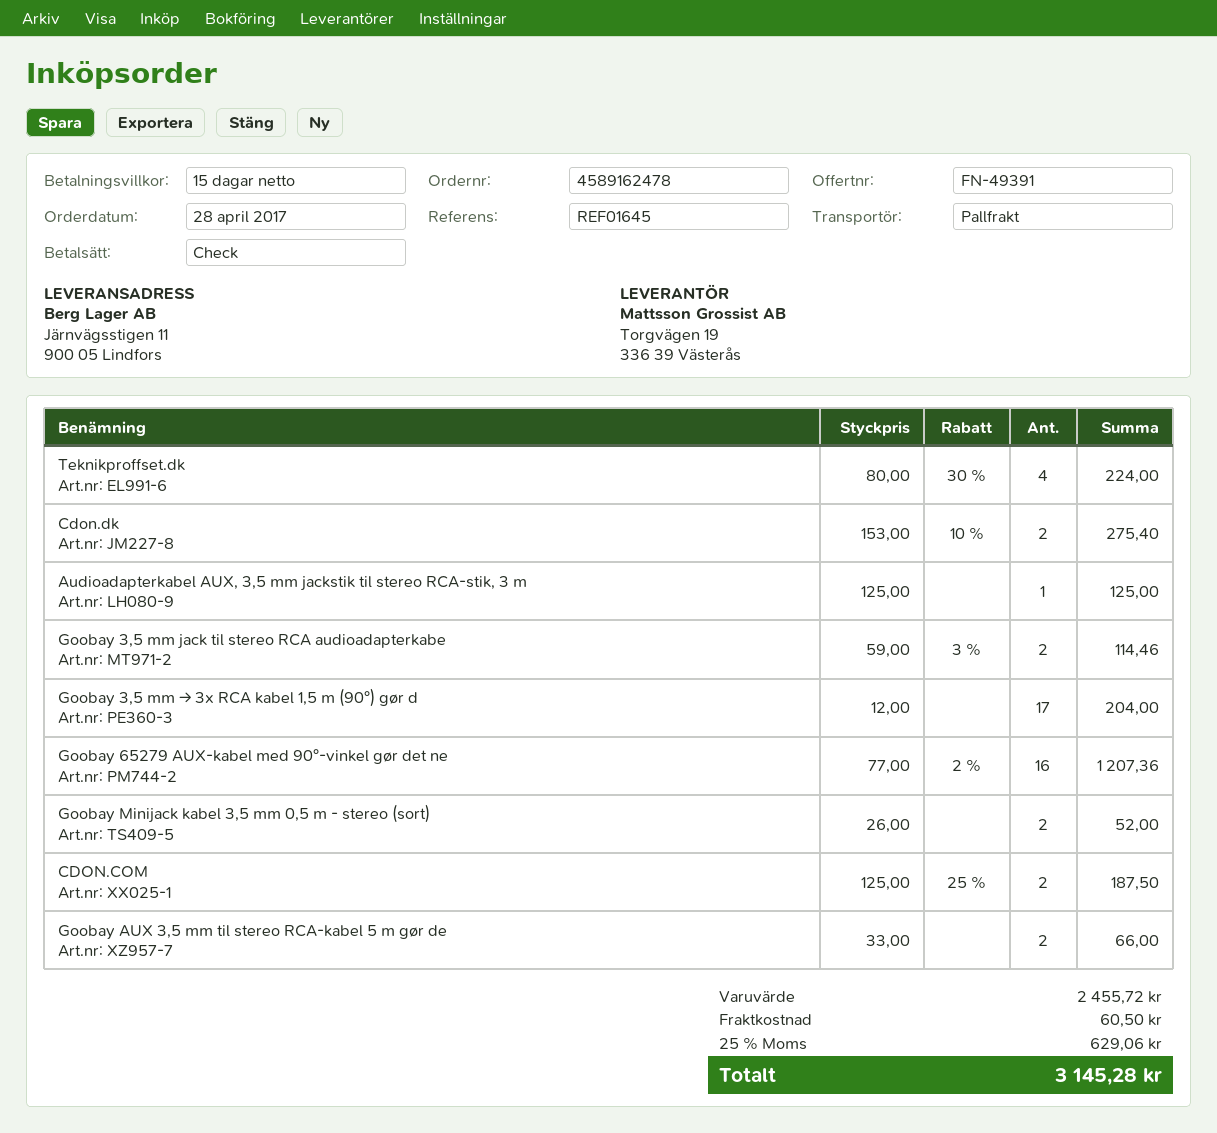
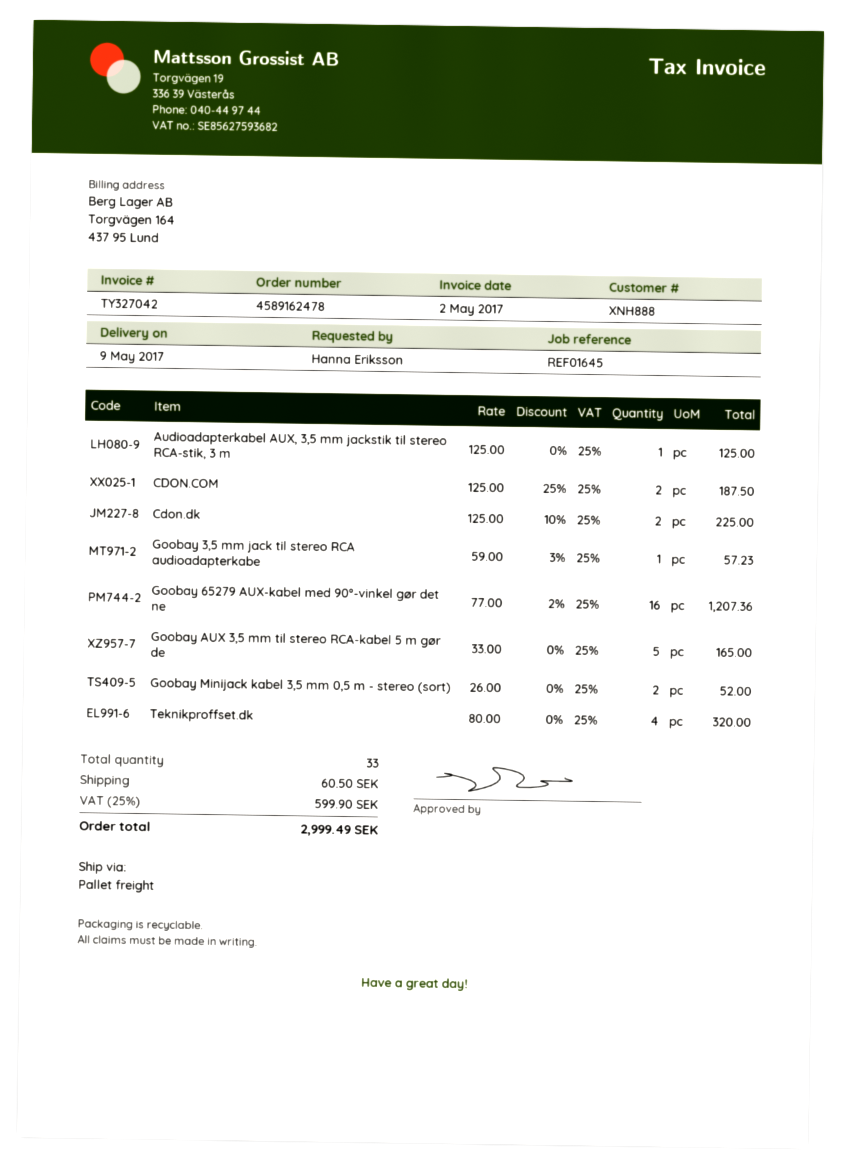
Teknikproffset.dk: 4 x 80.00 - 30% = 224.00 -> 4 x 80.00 = 320.00
Cdon.dk: 2 x 153.00 - 10% = 275.40 -> 2 x 125.00 - 10% = 225.00
Goobay 3,5 mm jack til stereo RCA audioadapterkabe: 2 x 59.00 - 3% = 114.46 -> 1 x 59.00 - 3% = 57.23
Goobay 3,5 mm → 3x RCA kabel 1,5 m (90°) gør d: 17 x 12.00 = 204.00 -> none
Goobay AUX 3,5 mm til stereo RCA-kabel 5 m gør de: 2 x 33.00 = 66.00 -> 5 x 33.00 = 165.00
tax: 25% = 629.06 -> 25% = 599.90
total: 3145.28 -> 2999.49

